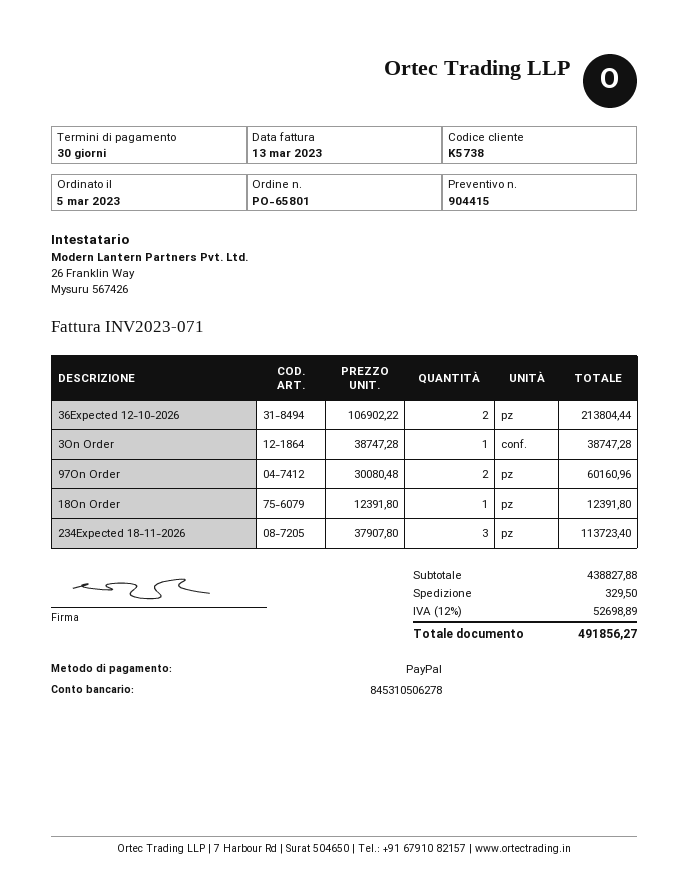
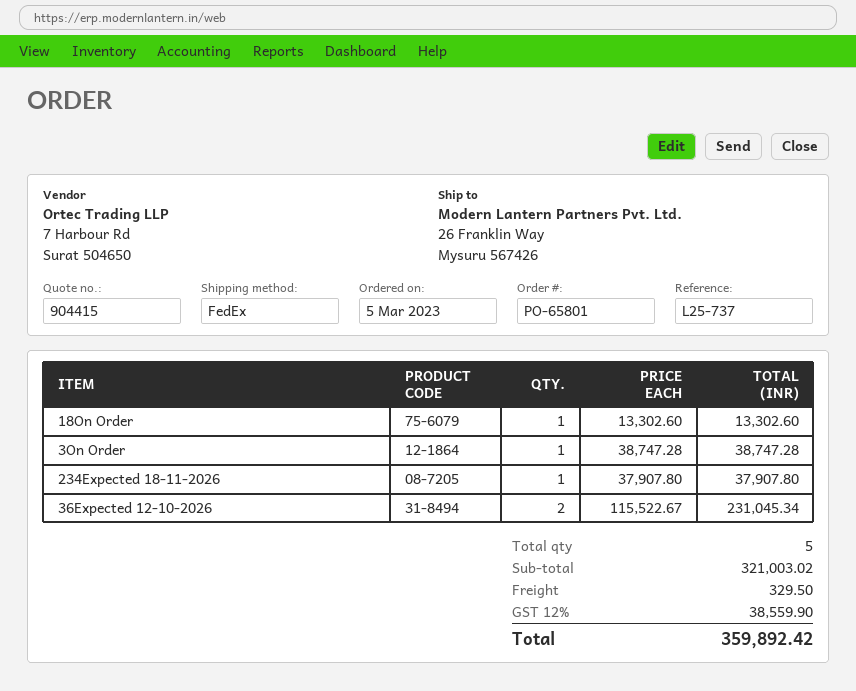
36Expected 12-10-2026: 2 x 106902.22 = 213804.44 -> 2 x 115522.67 = 231045.34
97On Order: 2 x 30080.48 = 60160.96 -> none
18On Order: 1 x 12391.80 = 12391.80 -> 1 x 13302.60 = 13302.60
234Expected 18-11-2026: 3 x 37907.80 = 113723.40 -> 1 x 37907.80 = 37907.80
subtotal: 438827.88 -> 321003.02
tax: 12% = 52698.89 -> 12% = 38559.90
total: 491856.27 -> 359892.42

